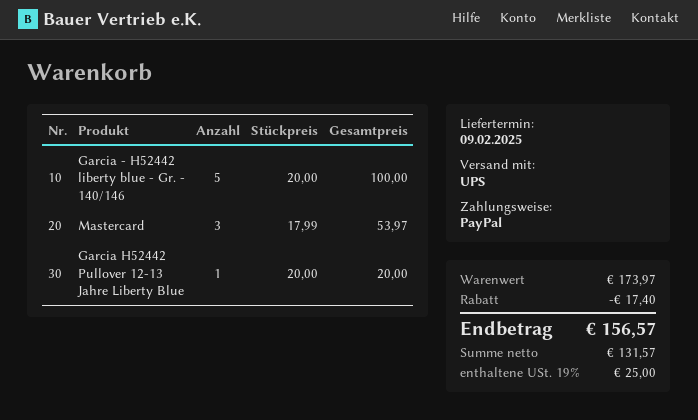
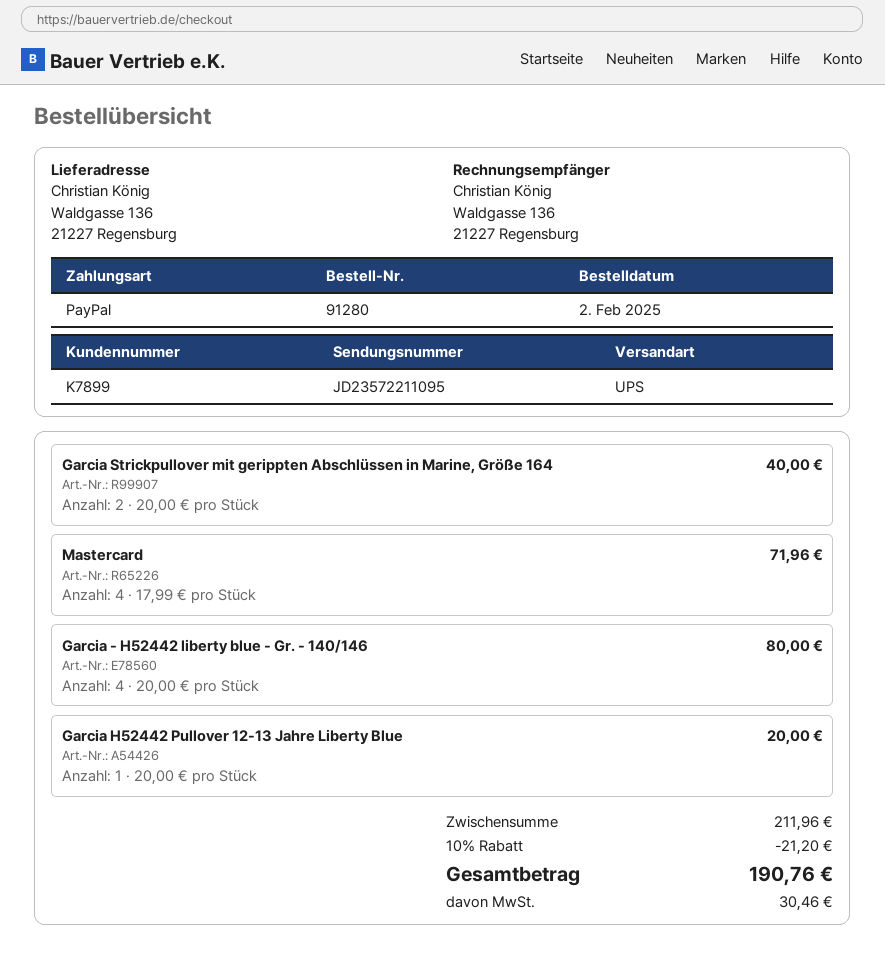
Garcia - H52442 liberty blue - Gr. - 140/146: 5 x 20.00 = 100.00 -> 4 x 20.00 = 80.00
Mastercard: 3 x 17.99 = 53.97 -> 4 x 17.99 = 71.96
Garcia Strickpullover mit gerippten Abschlüssen in Marine, Größe 164: none -> 2 x 20.00 = 40.00
subtotal: 173.97 -> 211.96
discount: 17.40 -> 21.20
tax: 25.00 -> 30.46
total: 156.57 -> 190.76

